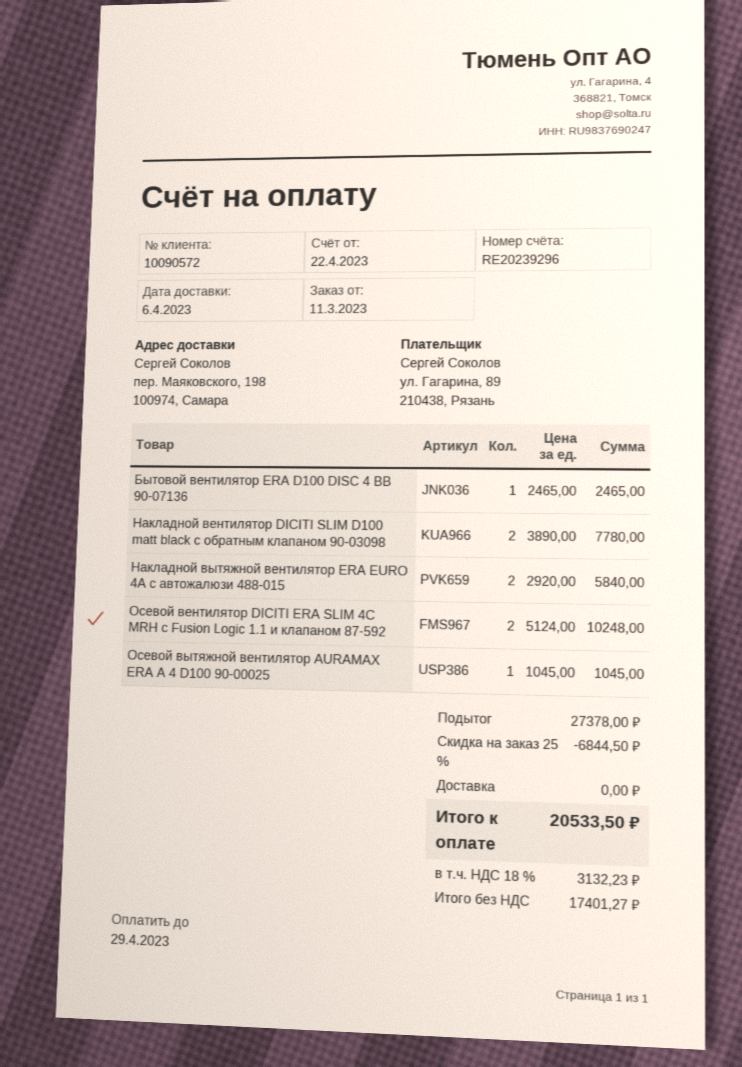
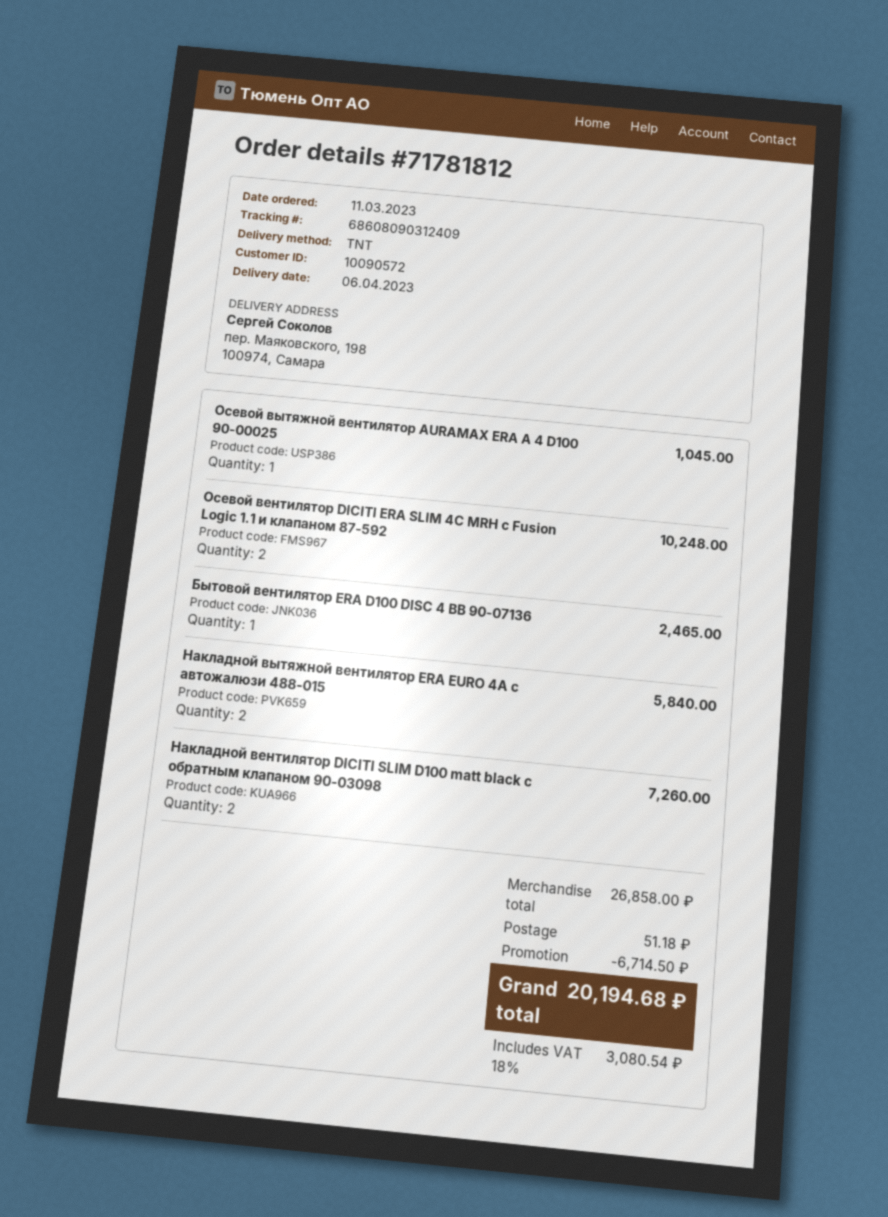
Накладной вентилятор DICITI SLIM D100 matt black с обратным клапаном 90-03098: 2 for 7780.00 -> 2 for 7260.00
subtotal: 27378.00 -> 26858.00
discount: 6844.50 -> 6714.50
shipping: 0.00 -> 51.18
tax: 18% = 3132.23 -> 18% = 3080.54
total: 20533.50 -> 20194.68

